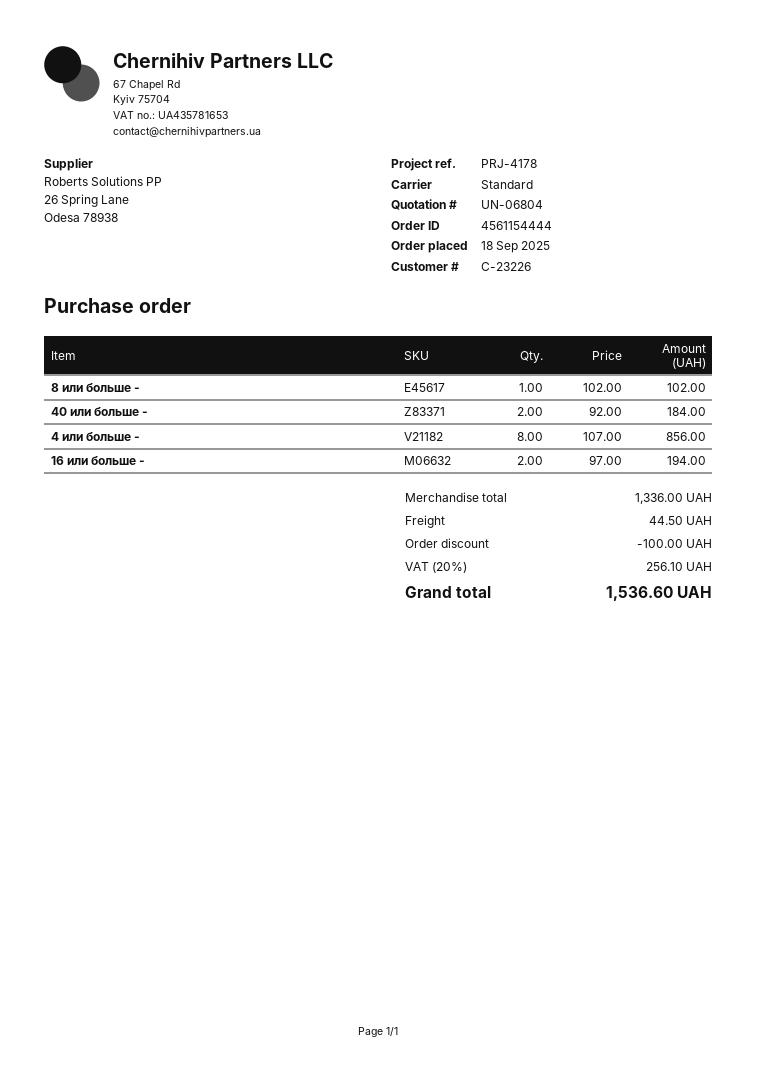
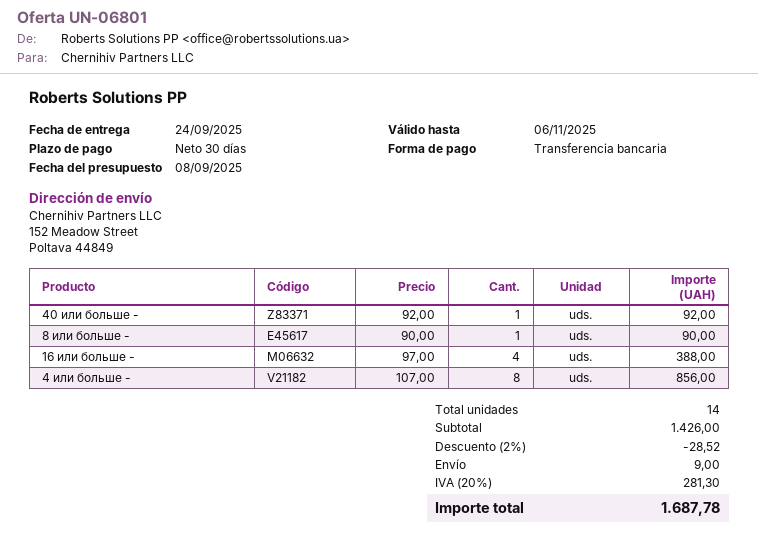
quote number: UN-06804 -> UN-06801
8 или больше -: 1 x 102.00 = 102.00 -> 1 x 90.00 = 90.00
40 или больше -: 2 x 92.00 = 184.00 -> 1 x 92.00 = 92.00
16 или больше -: 2 x 97.00 = 194.00 -> 4 x 97.00 = 388.00
subtotal: 1336.00 -> 1426.00
discount: 100.00 -> 28.52
shipping: 44.50 -> 9.00
tax: 20% = 256.10 -> 20% = 281.30
total: 1536.60 -> 1687.78

